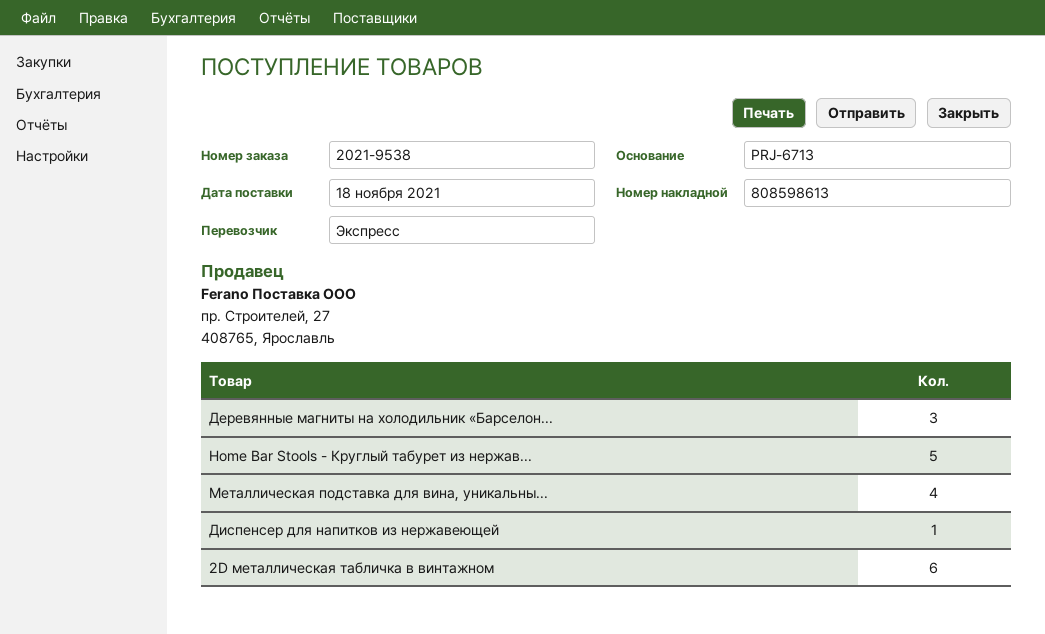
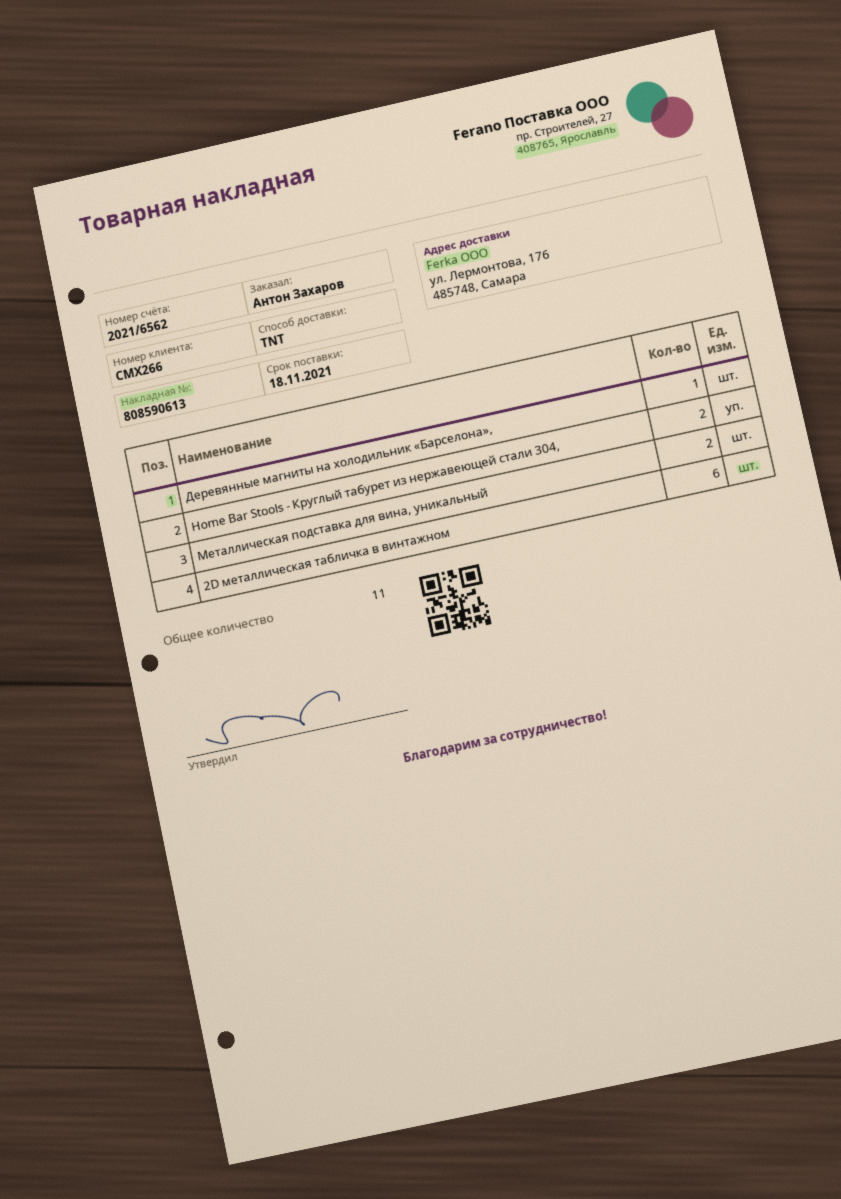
delivery note number: 808598613 -> 808590613
shipping method: express -> TNT
Деревянные магниты на холодильник «Барселон...: 3 -> 1
Home Bar Stools - Круглый табурет из нержав...: 5 -> 2
Металлическая подставка для вина, уникальны...: 4 -> 2
Диспенсер для напитков из нержавеющей: 1 -> none

